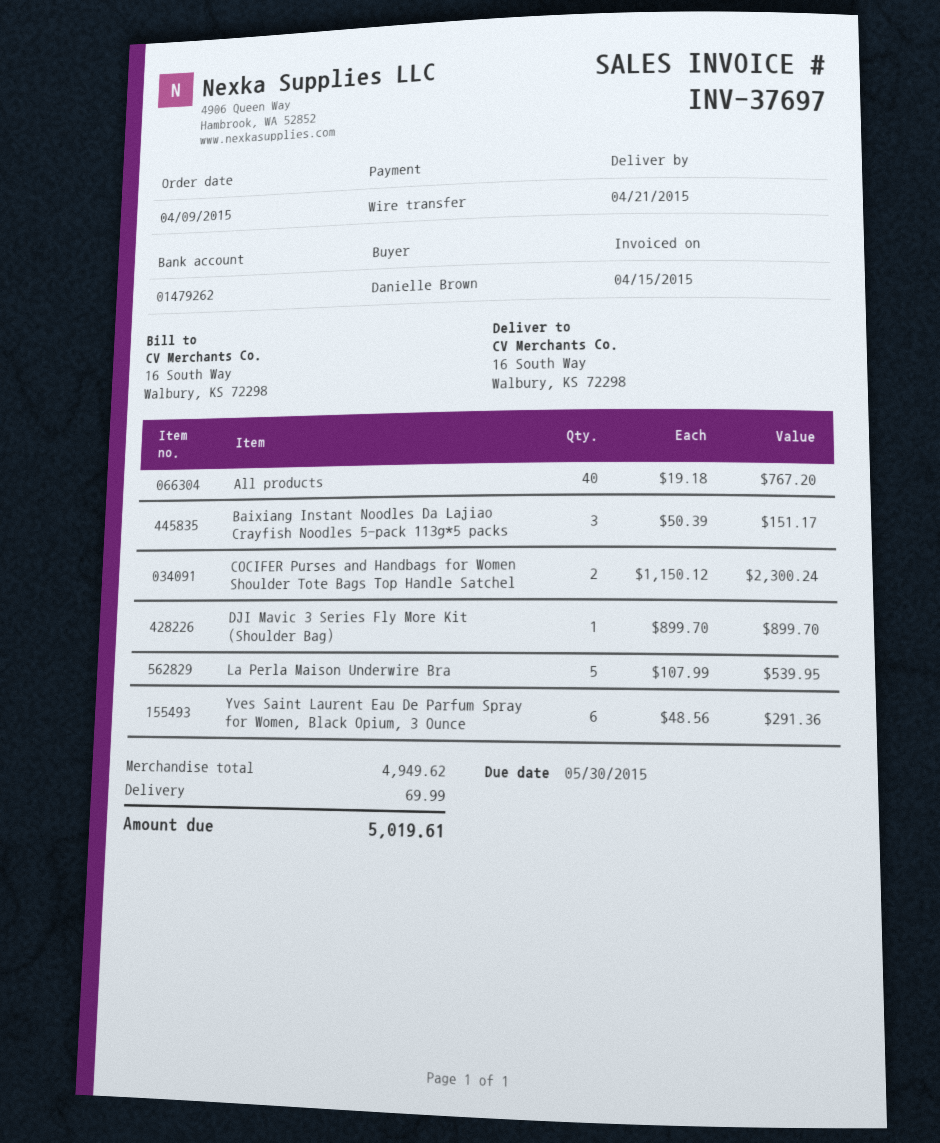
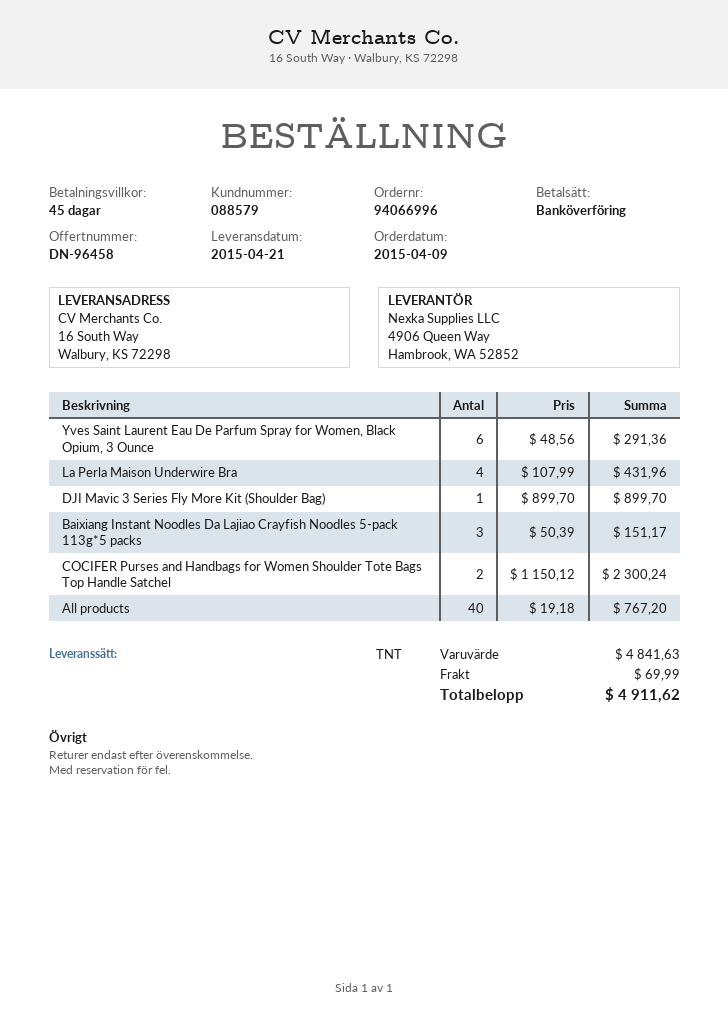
La Perla Maison Underwire Bra: 5 x 107.99 = 539.95 -> 4 x 107.99 = 431.96
subtotal: 4949.62 -> 4841.63
total: 5019.61 -> 4911.62

